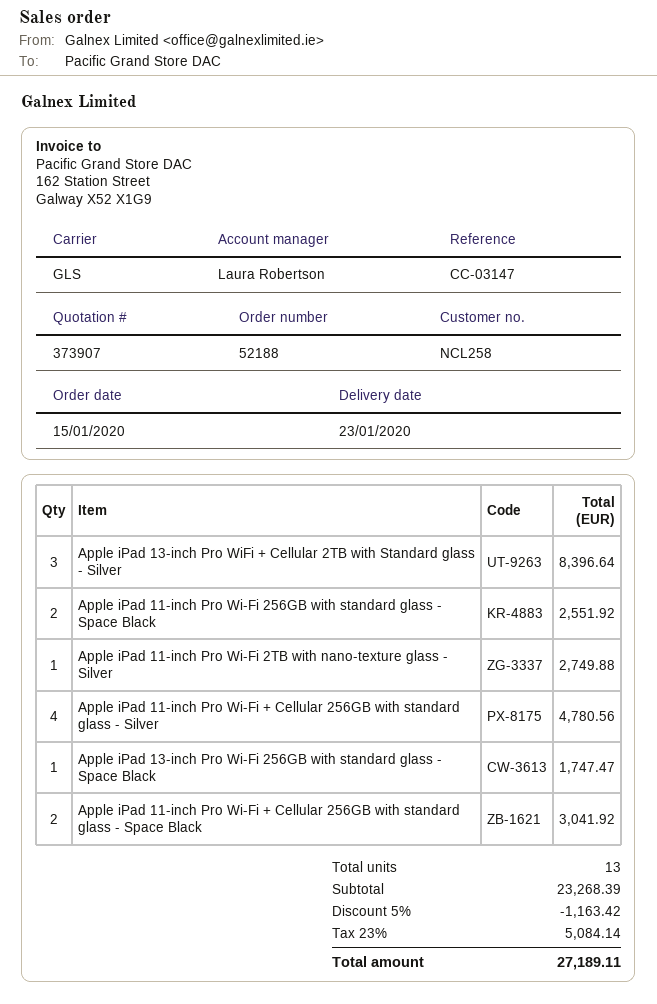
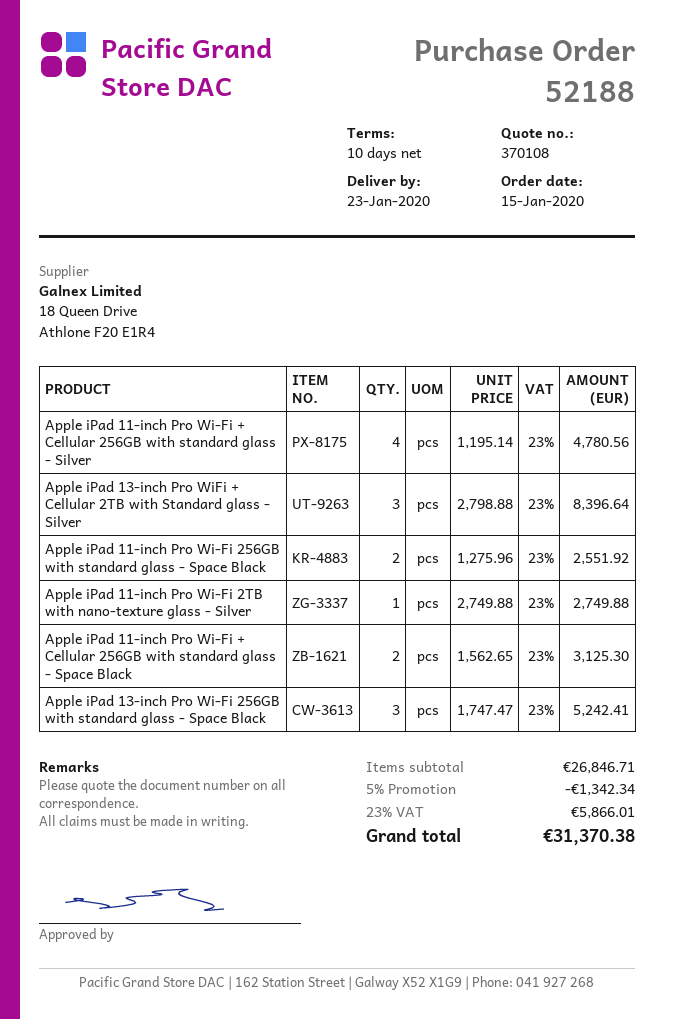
quote number: 373907 -> 370108
Apple iPad 13-inch Pro Wi‑Fi 256GB with standard glass - Space Black: 1 for 1747.47 -> 3 for 5242.41
Apple iPad 11-inch Pro Wi‑Fi + Cellular 256GB with standard glass - Space Black: 2 for 3041.92 -> 2 for 3125.30
subtotal: 23268.39 -> 26846.71
discount: 5% = 1163.42 -> 5% = 1342.34
tax: 23% = 5084.14 -> 23% = 5866.01
total: 27189.11 -> 31370.38

